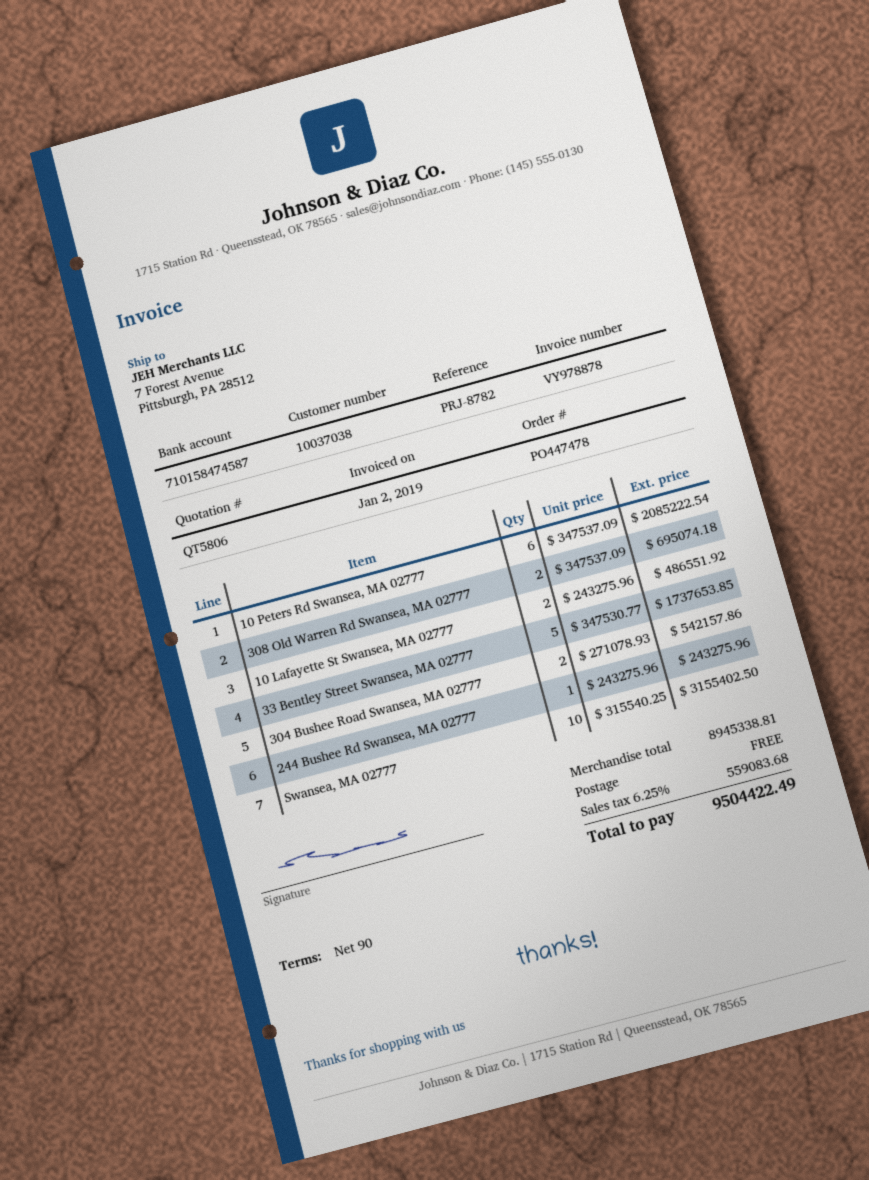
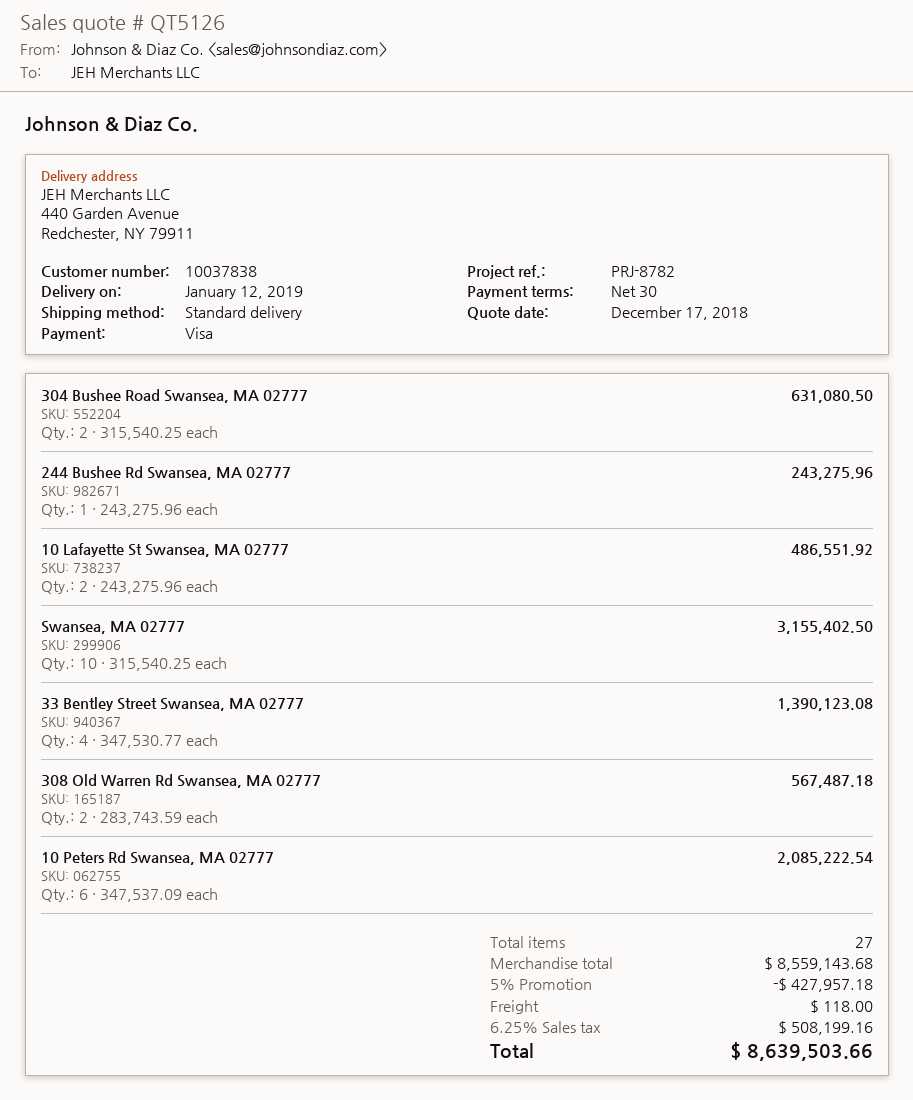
quote number: QT5806 -> QT5126
payment terms: 90 days -> 30 days
customer number: 10037038 -> 10037838
ship to: 7 Forest Avenue, Pittsburgh, PA 28512 -> 440 Garden Avenue, Redchester, NY 79911
308 Old Warren Rd Swansea, MA 02777: 2 x 347537.09 = 695074.18 -> 2 x 283743.59 = 567487.18
33 Bentley Street Swansea, MA 02777: 5 x 347530.77 = 1737653.85 -> 4 x 347530.77 = 1390123.08
304 Bushee Road Swansea, MA 02777: 2 x 271078.93 = 542157.86 -> 2 x 315540.25 = 631080.50
subtotal: 8945338.81 -> 8559143.68
discount: none -> 5% = 427957.18
shipping: 0.00 -> 118.00
tax: 6.25% = 559083.68 -> 6.25% = 508199.16
total: 9504422.49 -> 8639503.66

